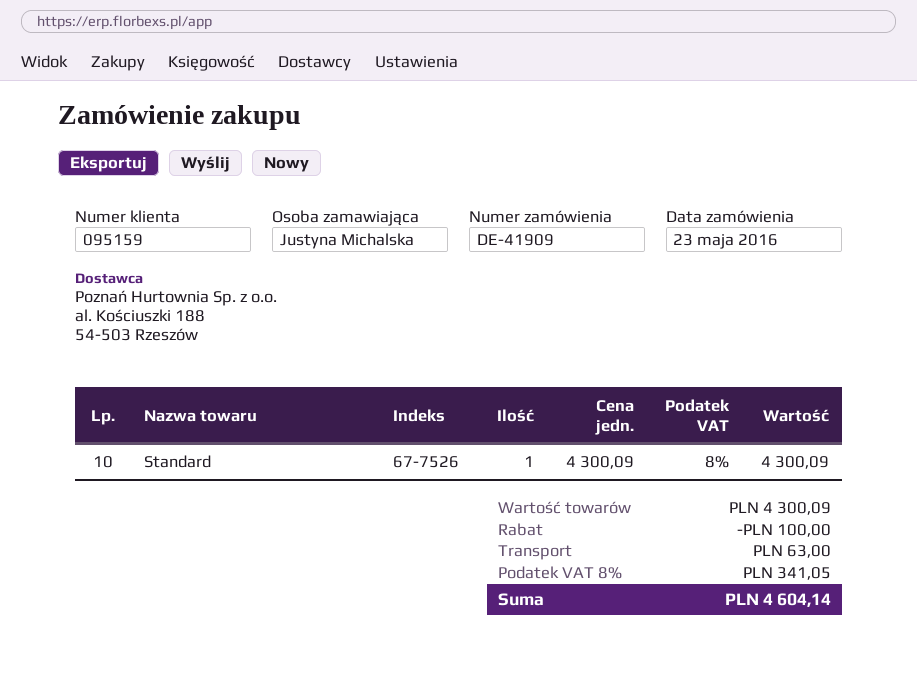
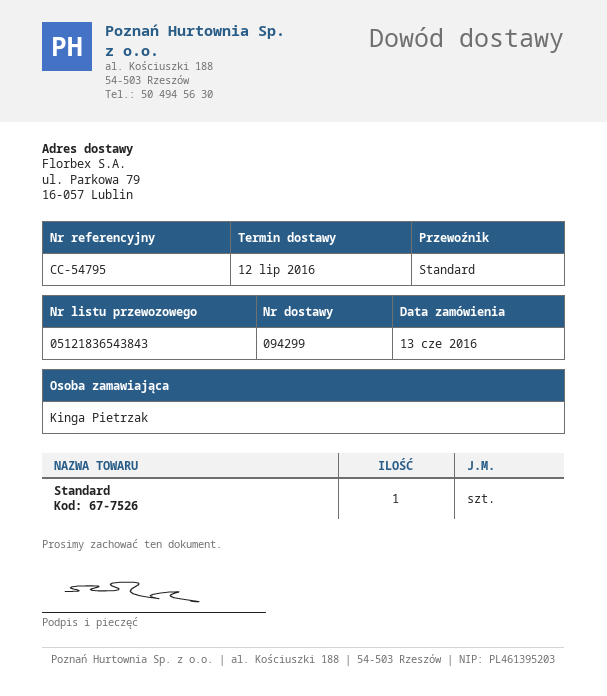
order date: 2016-05-23 -> 2016-06-13
ordered by: Justyna Michalska -> Kinga Pietrzak

